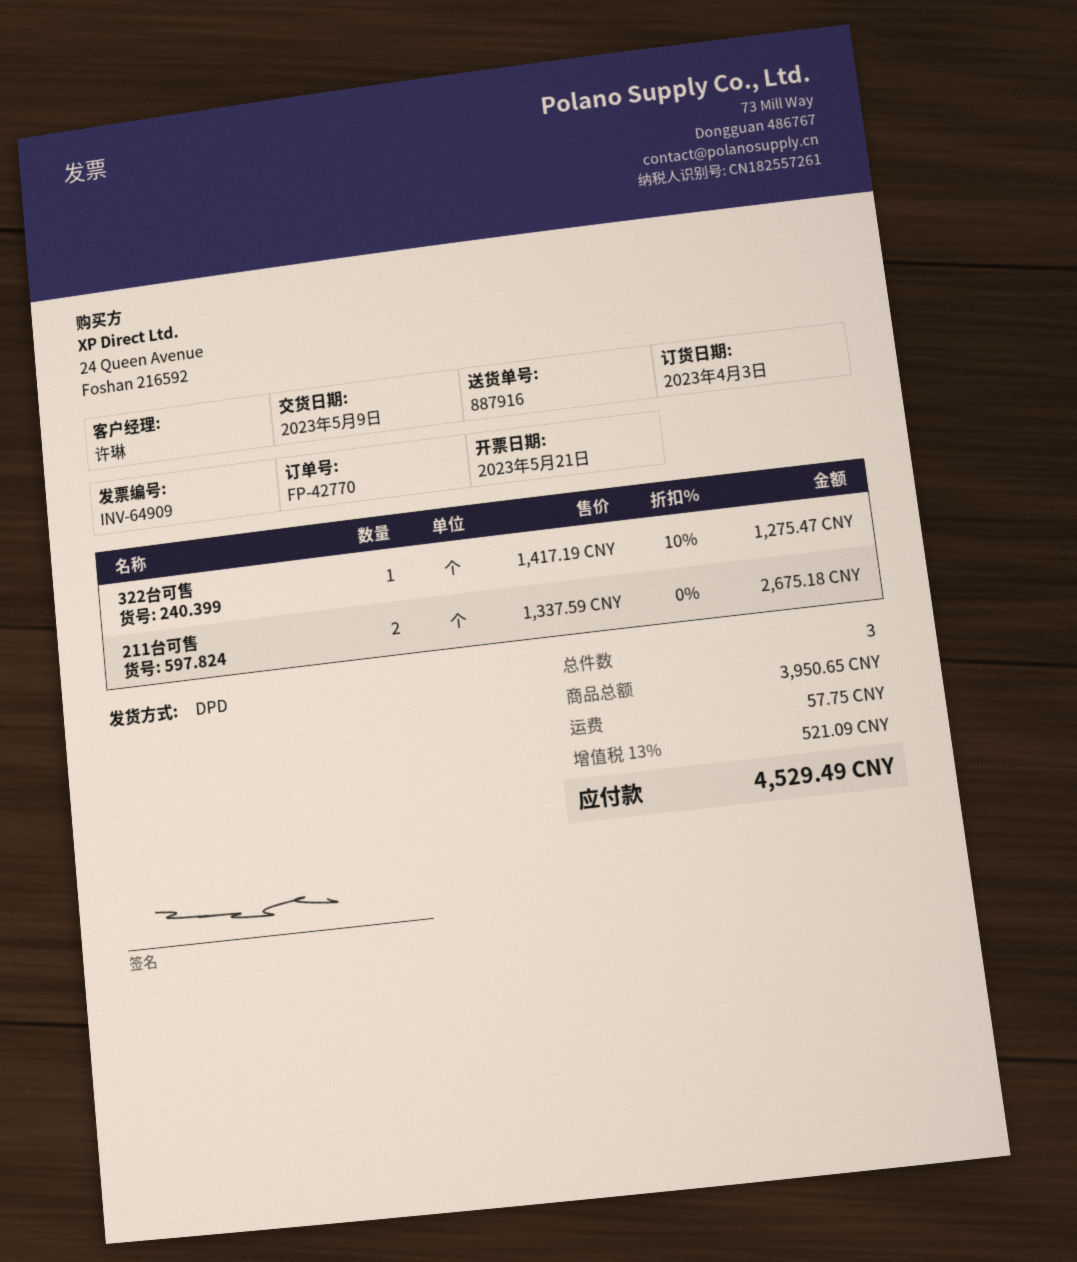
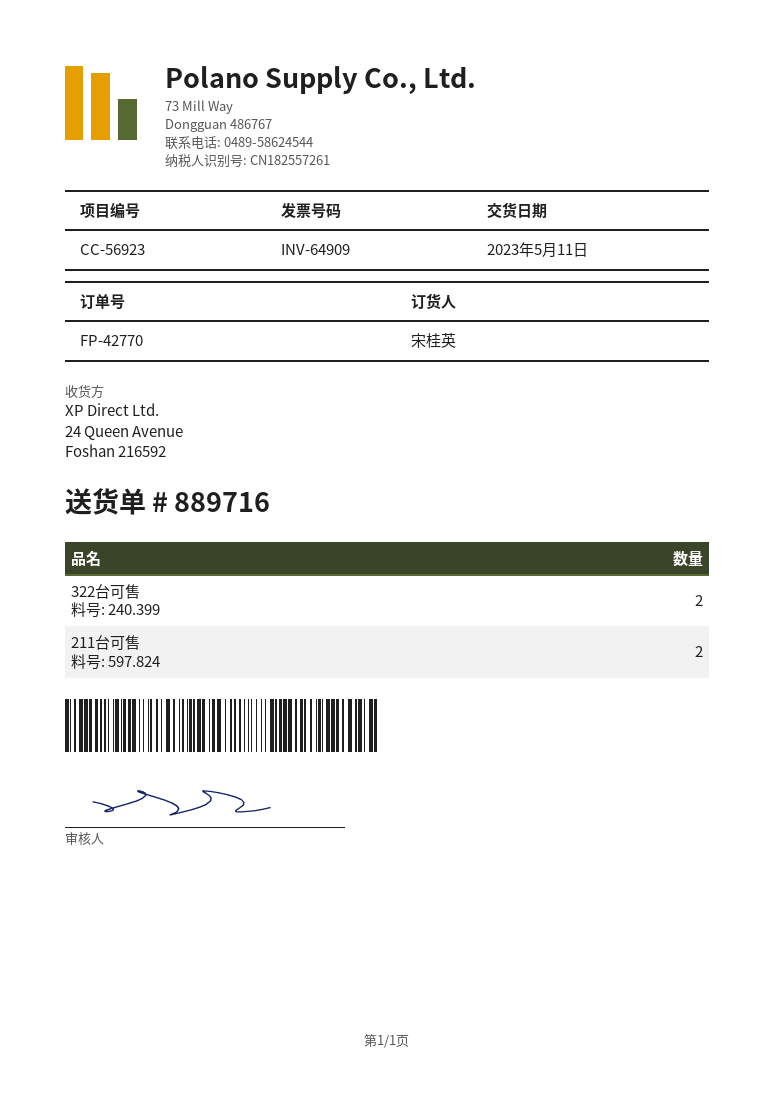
delivery note number: 887916 -> 889716
delivery date: 2023-05-09 -> 2023-05-11
322台可售: 1 -> 2

